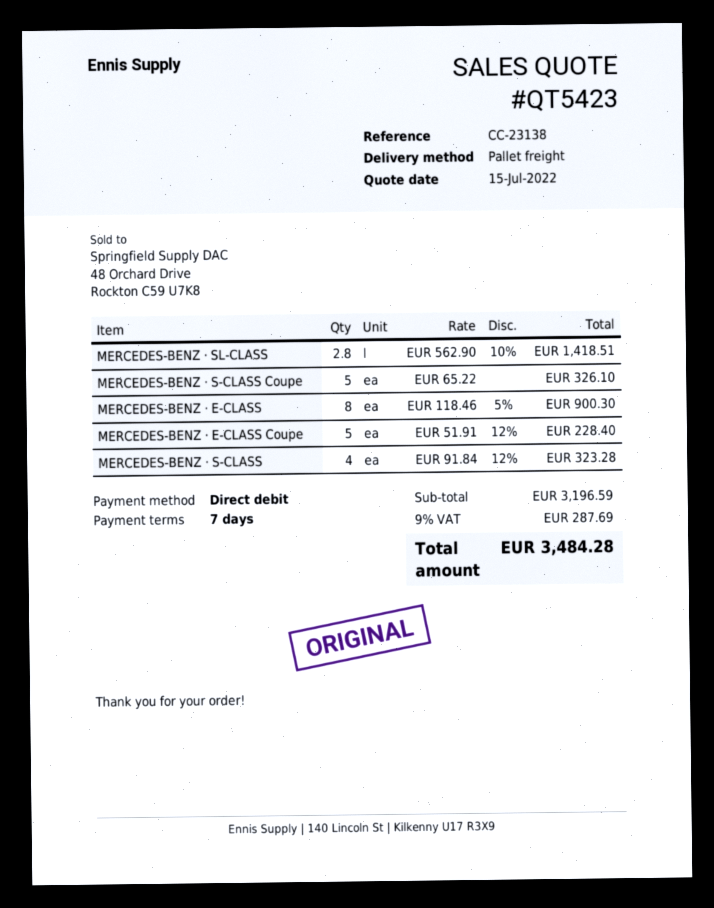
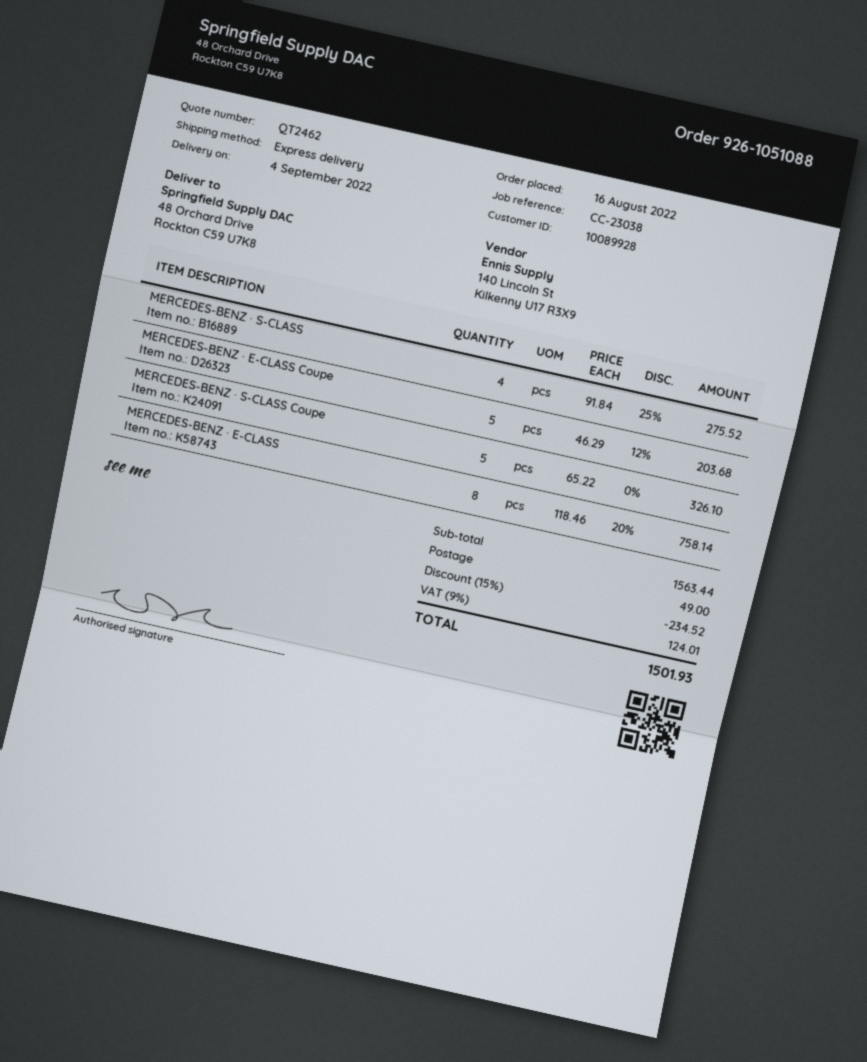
quote number: QT5423 -> QT2462
reference: CC-23138 -> CC-23038
shipping method: pallet freight -> express
MERCEDES-BENZ · SL-CLASS: 2.8 x 562.90 - 10% = 1418.51 -> none
MERCEDES-BENZ · E-CLASS: 8 x 118.46 - 5% = 900.30 -> 8 x 118.46 - 20% = 758.14
MERCEDES-BENZ · E-CLASS Coupe: 5 x 51.91 - 12% = 228.40 -> 5 x 46.29 - 12% = 203.68
MERCEDES-BENZ · S-CLASS: 4 x 91.84 - 12% = 323.28 -> 4 x 91.84 - 25% = 275.52
subtotal: 3196.59 -> 1563.44
discount: none -> 15% = 234.52
shipping: none -> 49.00
tax: 9% = 287.69 -> 9% = 124.01
total: 3484.28 -> 1501.93

